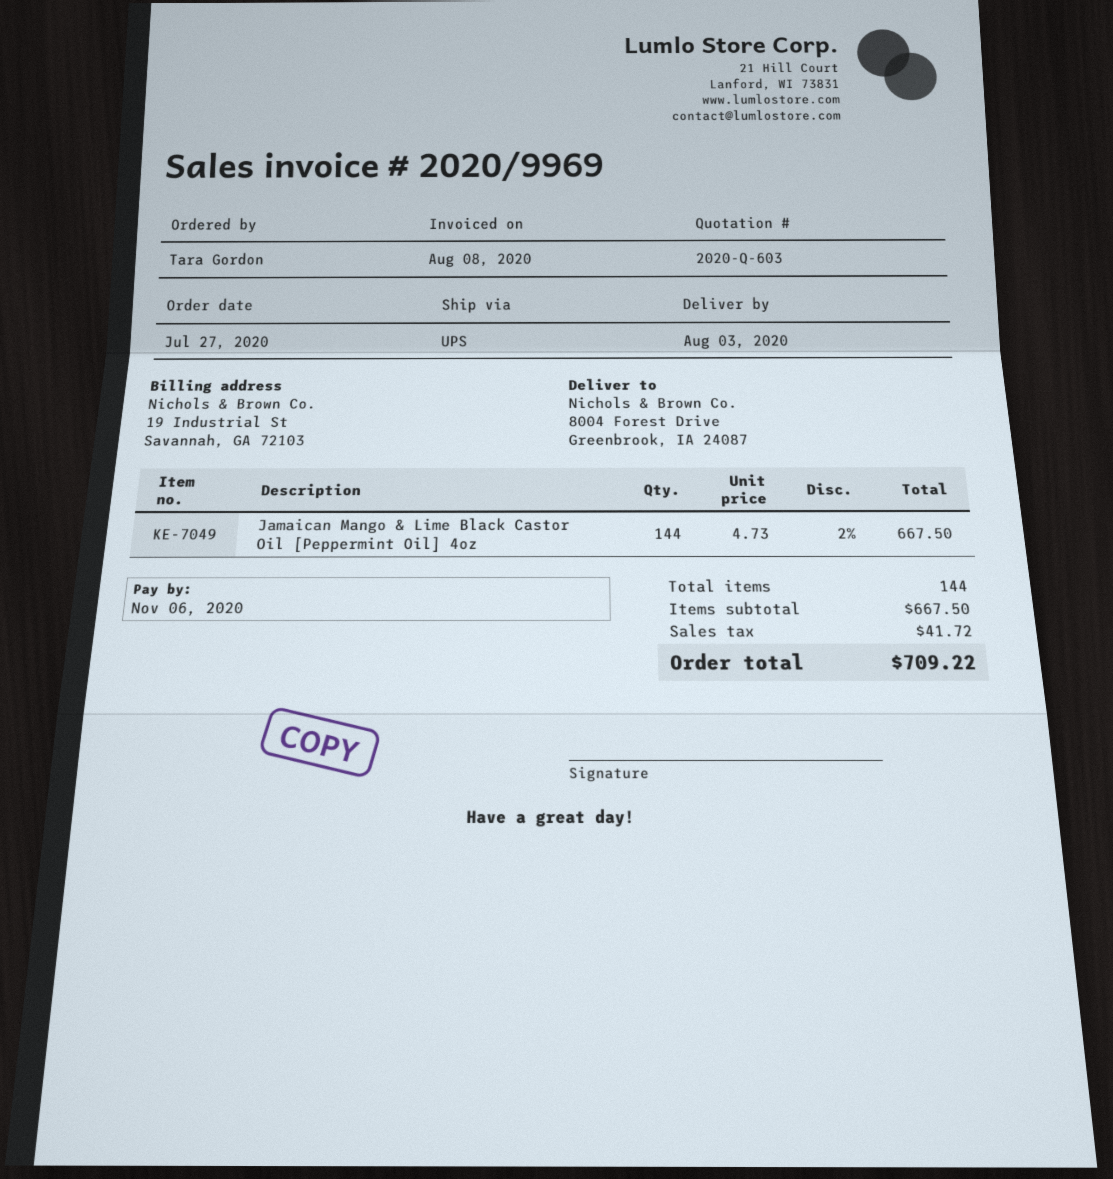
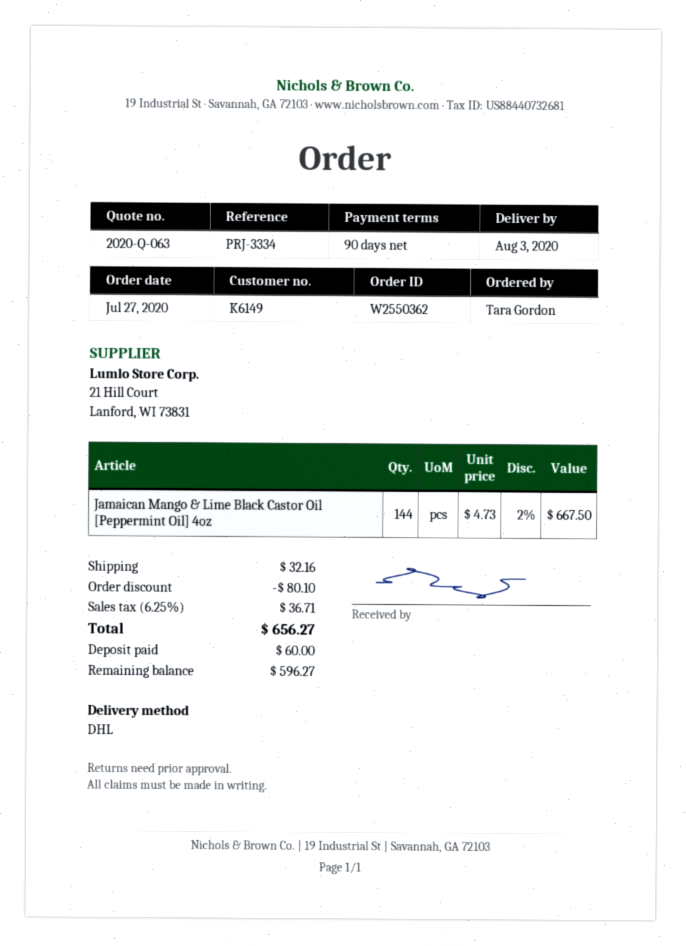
quote number: 2020-Q-603 -> 2020-Q-063
shipping method: UPS -> DHL
discount: none -> 80.10
shipping: none -> 32.16
tax: 41.72 -> 36.71
total: 709.22 -> 656.27

